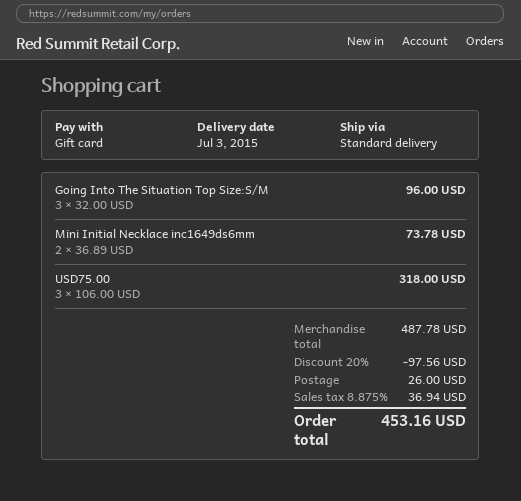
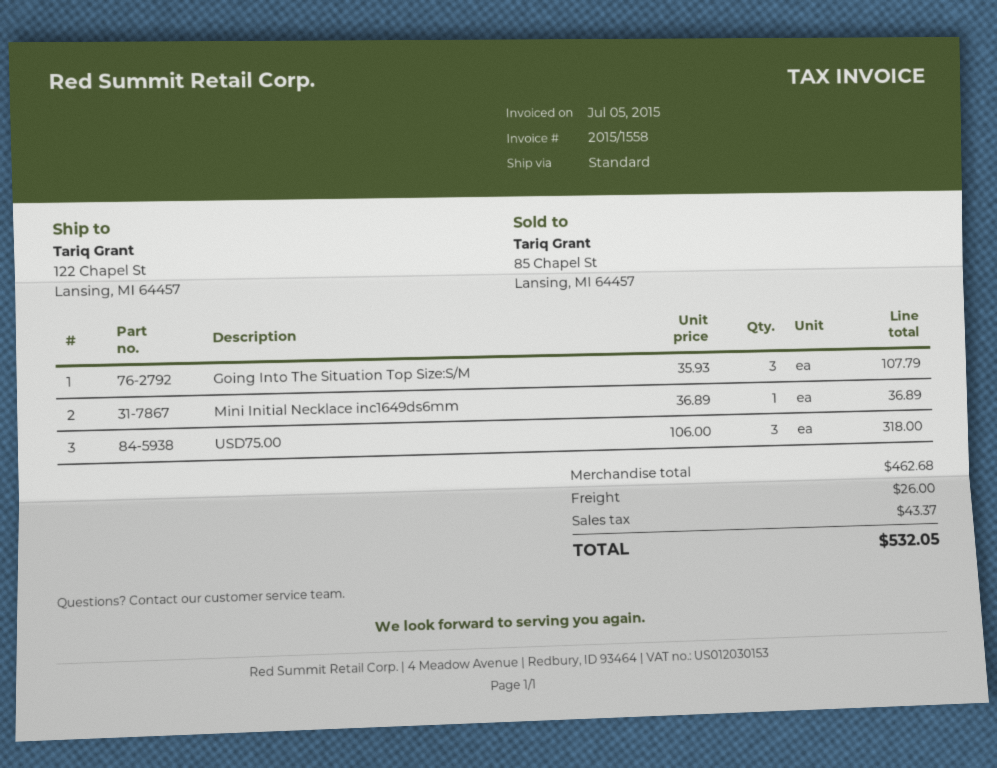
Going Into The Situation Top Size:S/M: 3 x 32.00 = 96.00 -> 3 x 35.93 = 107.79
Mini Initial Necklace inc1649ds6mm: 2 x 36.89 = 73.78 -> 1 x 36.89 = 36.89
subtotal: 487.78 -> 462.68
discount: 20% = 97.56 -> none
tax: 36.94 -> 43.37
total: 453.16 -> 532.05

